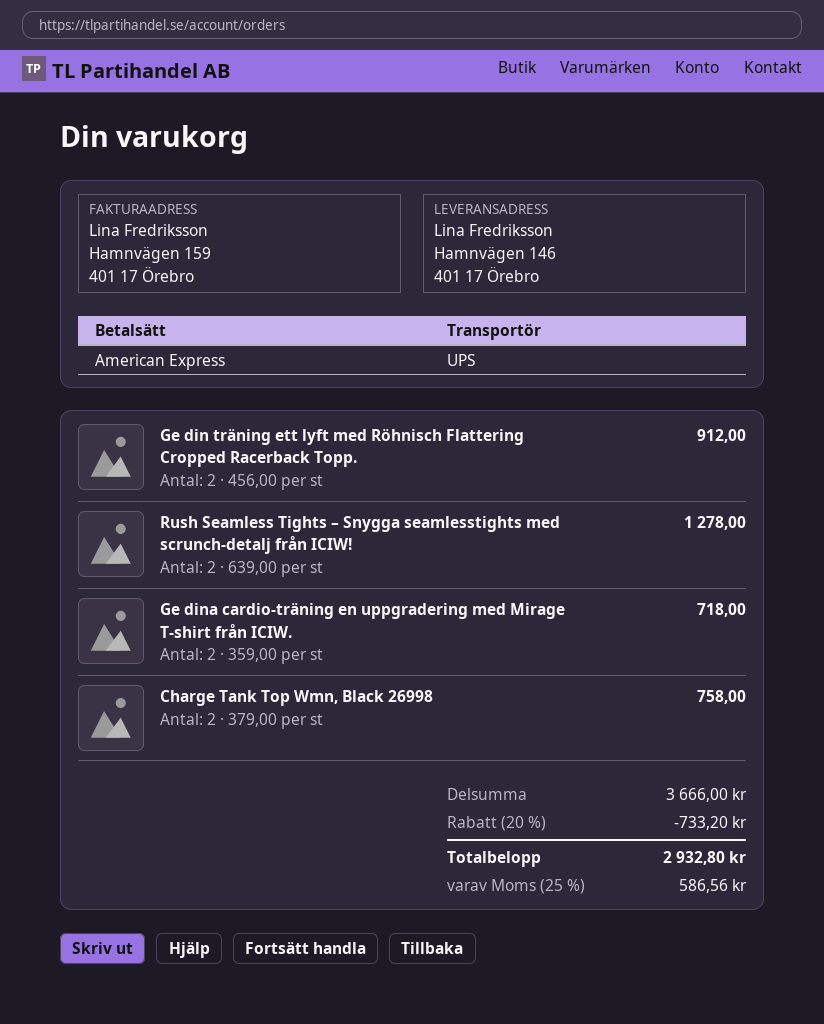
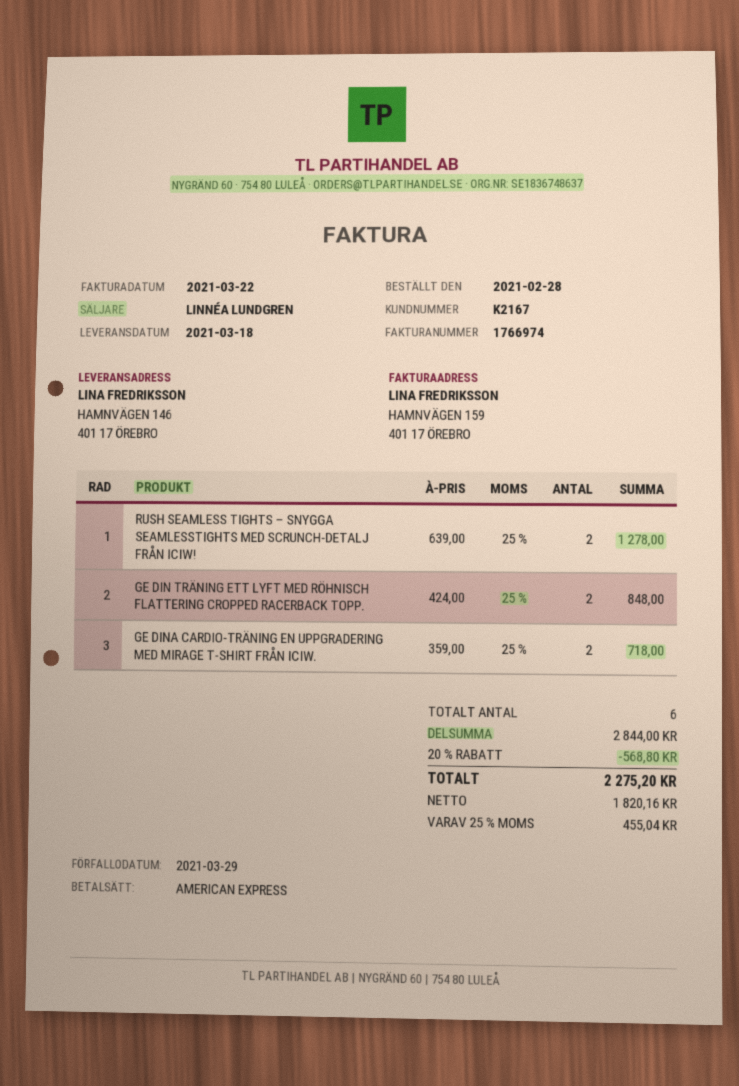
Ge din träning ett lyft med Röhnisch Flattering Cropped Racerback Topp.: 2 x 456.00 = 912.00 -> 2 x 424.00 = 848.00
Charge Tank Top Wmn, Black 26998: 2 x 379.00 = 758.00 -> none
subtotal: 3666.00 -> 2844.00
discount: 20% = 733.20 -> 20% = 568.80
tax: 25% = 586.56 -> 25% = 455.04
total: 2932.80 -> 2275.20

